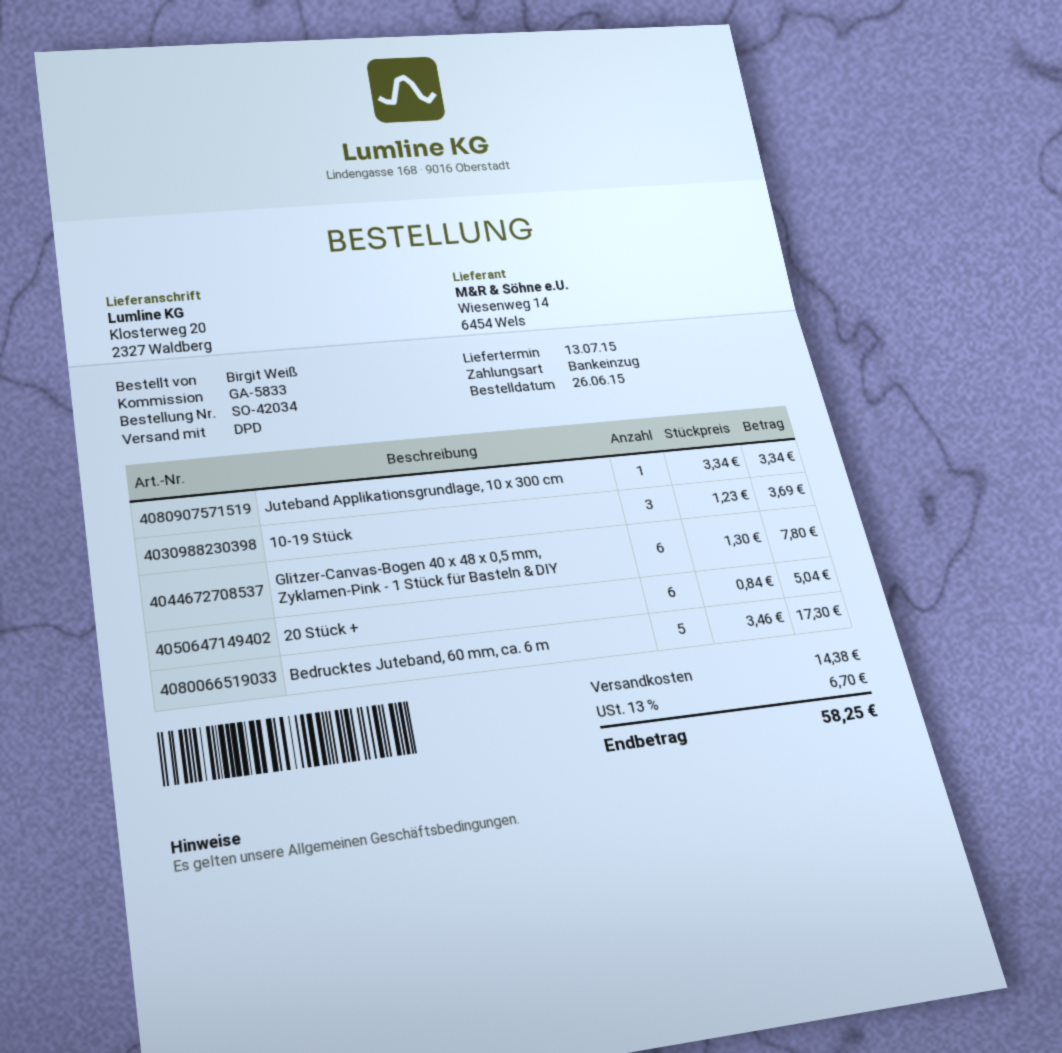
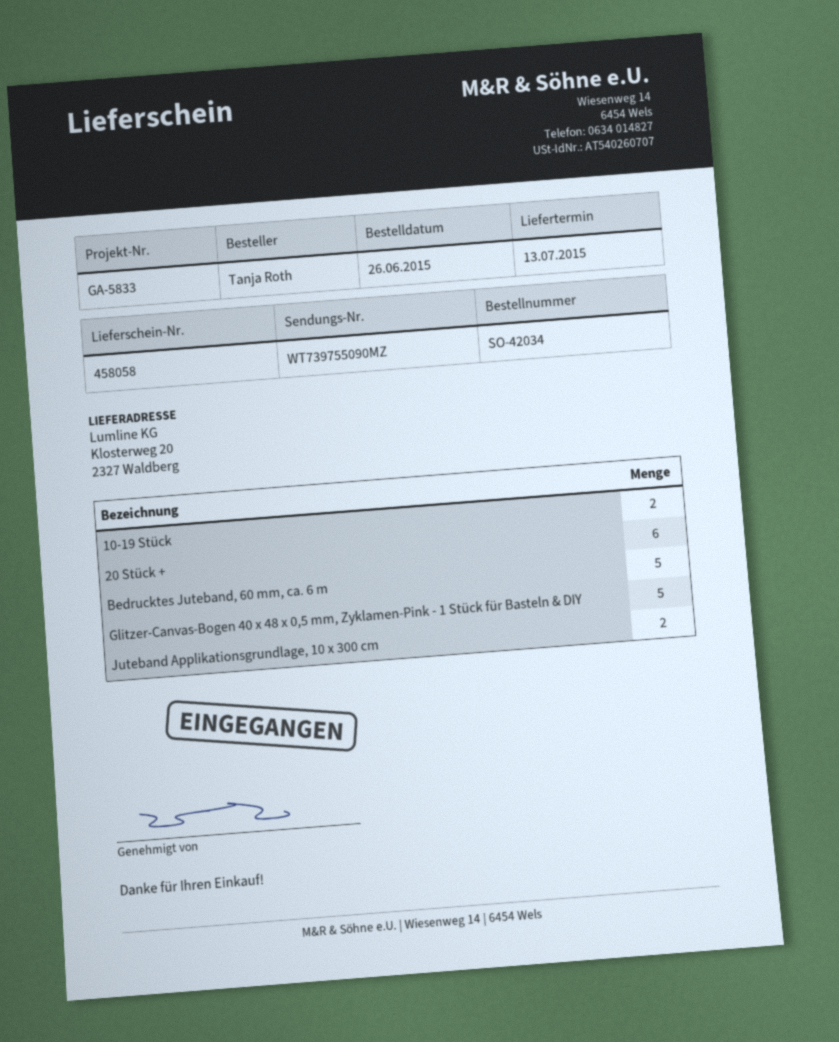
ordered by: Birgit Weiß -> Tanja Roth
Juteband Applikationsgrundlage, 10 x 300 cm: 1 -> 2
10-19 Stück: 3 -> 2
Glitzer-Canvas-Bogen 40 x 48 x 0,5 mm, Zyklamen-Pink - 1 Stück für Basteln & DIY: 6 -> 5

